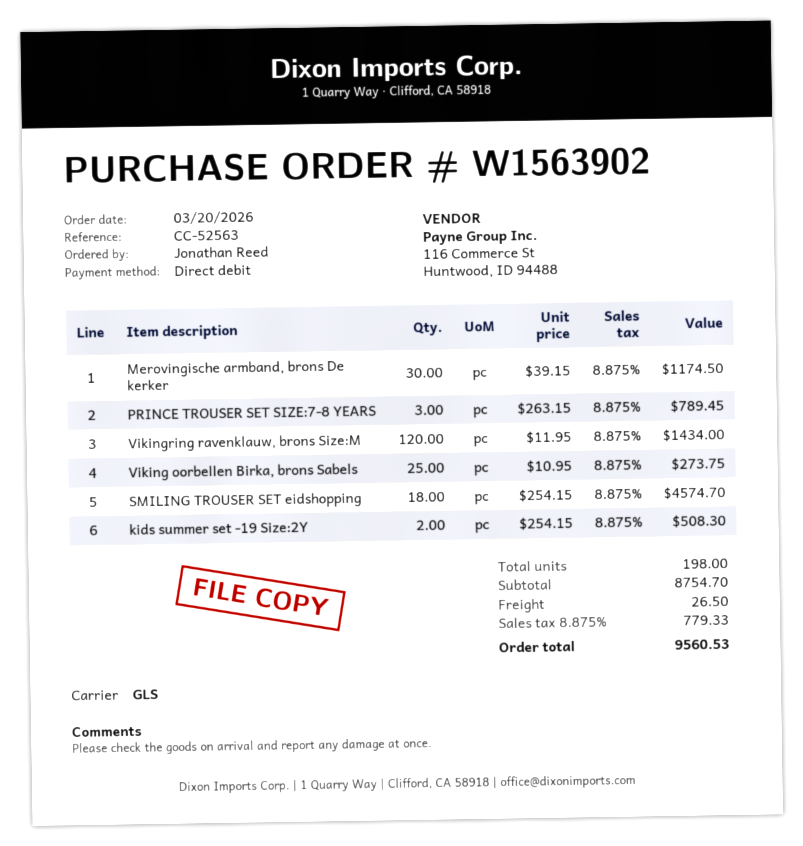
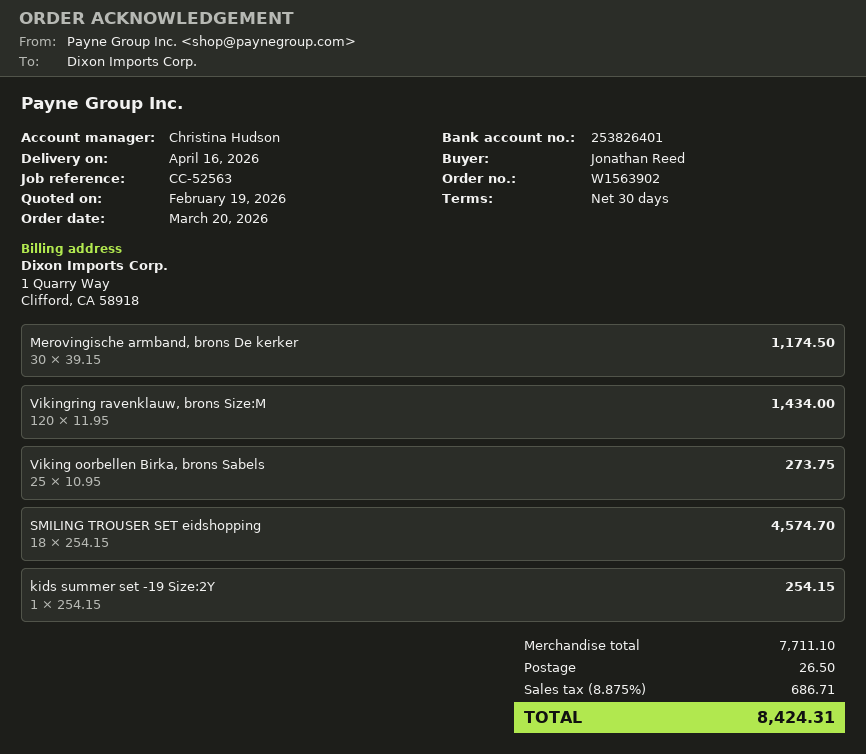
PRINCE TROUSER SET SIZE:7-8 YEARS: 3 x 263.15 = 789.45 -> none
kids summer set -19 Size:2Y: 2 x 254.15 = 508.30 -> 1 x 254.15 = 254.15
subtotal: 8754.70 -> 7711.10
tax: 8.875% = 779.33 -> 8.875% = 686.71
total: 9560.53 -> 8424.31

